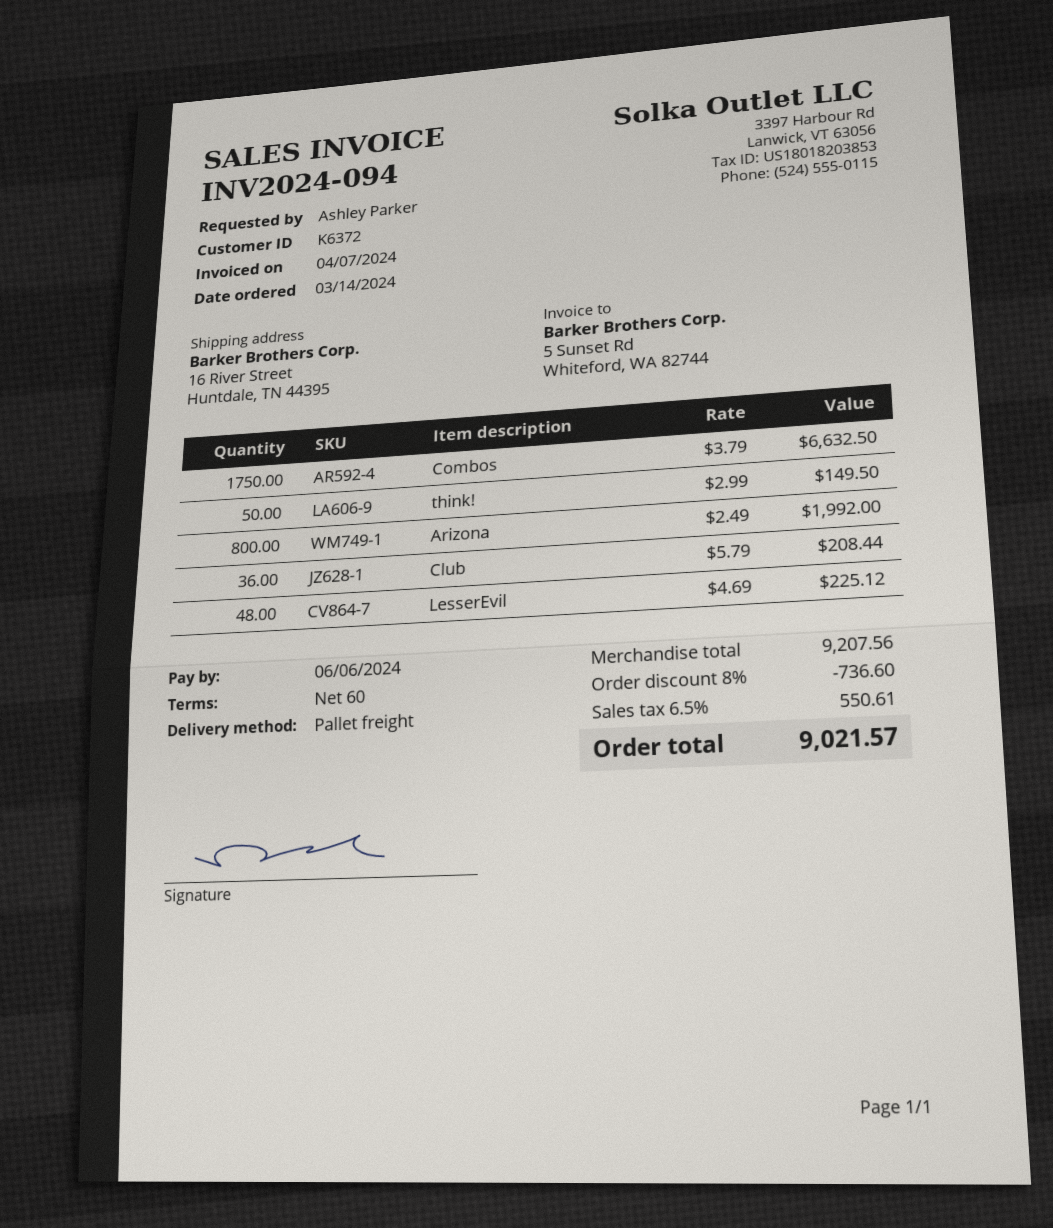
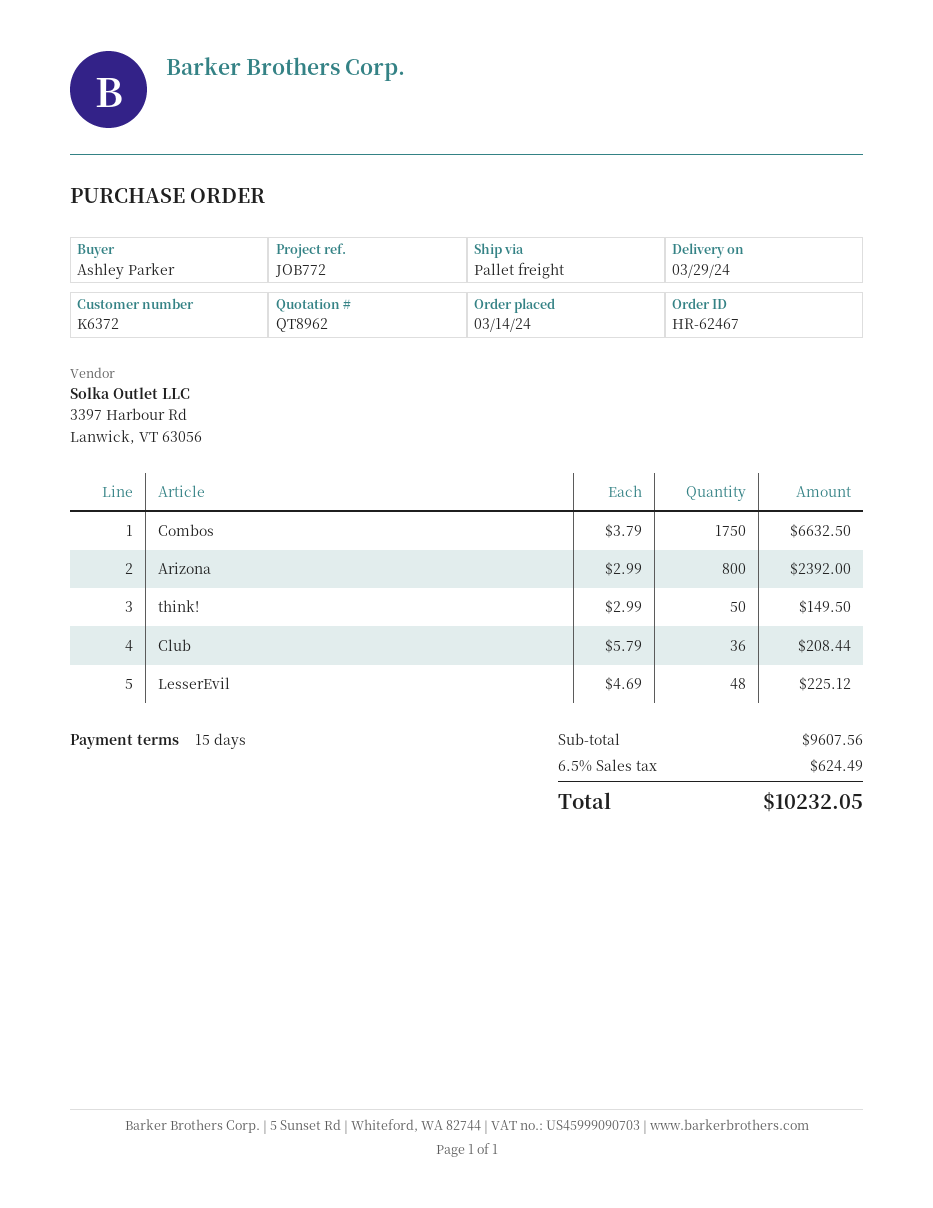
payment terms: 60 days -> 15 days
Arizona: 800 x 2.49 = 1992.00 -> 800 x 2.99 = 2392.00
subtotal: 9207.56 -> 9607.56
discount: 8% = 736.60 -> none
tax: 6.5% = 550.61 -> 6.5% = 624.49
total: 9021.57 -> 10232.05

